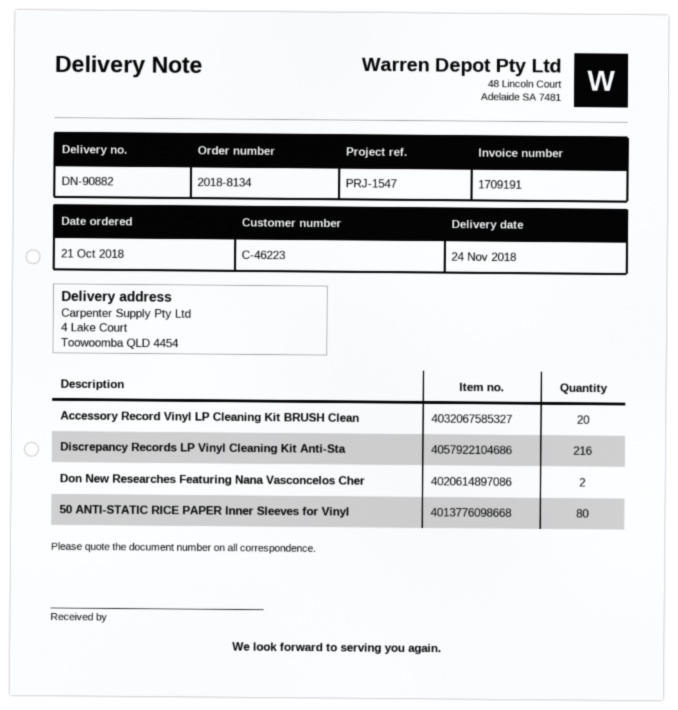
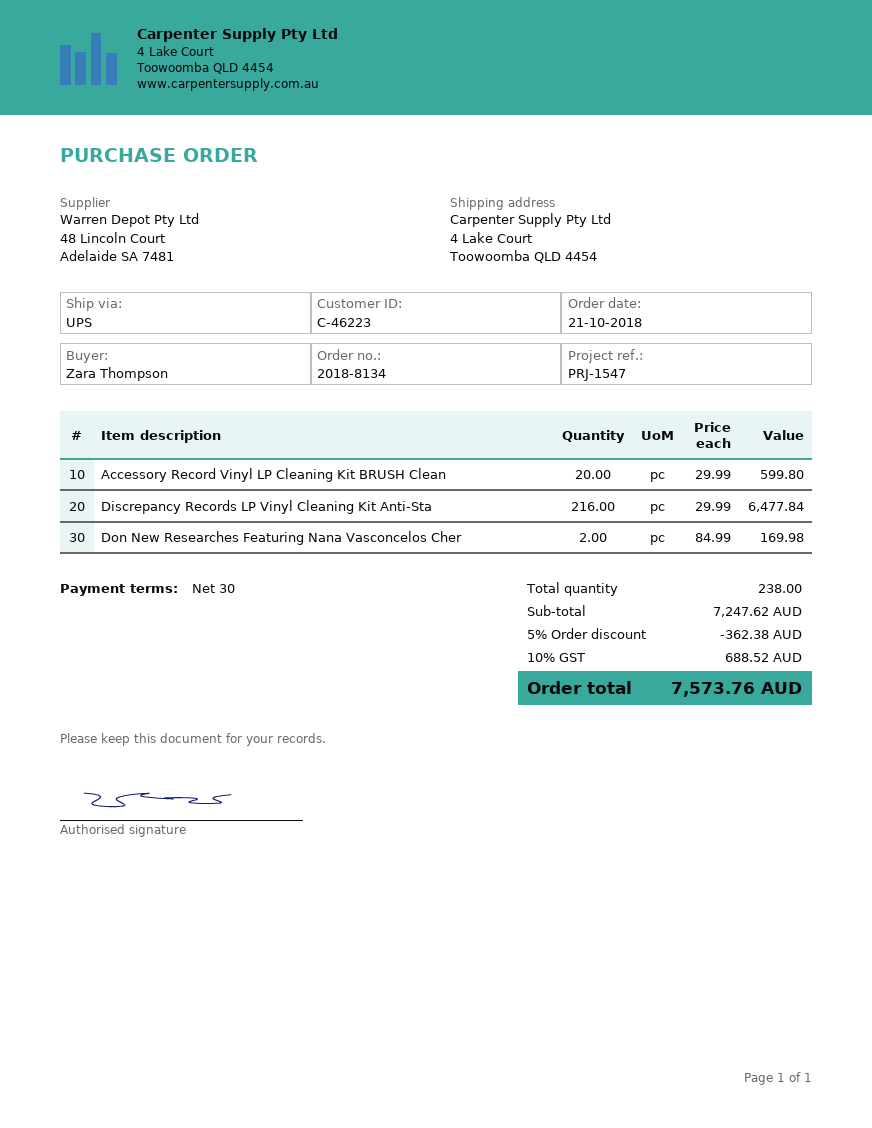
50 ANTI-STATIC RICE PAPER Inner Sleeves for Vinyl: 80 -> none

